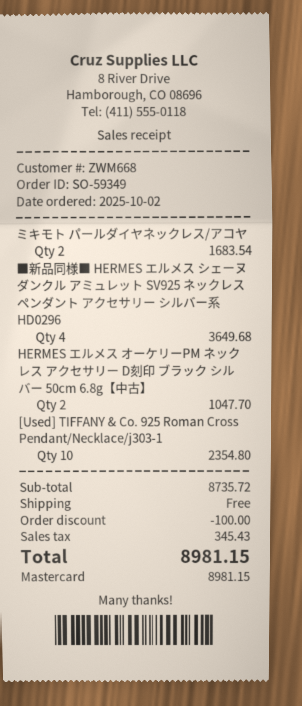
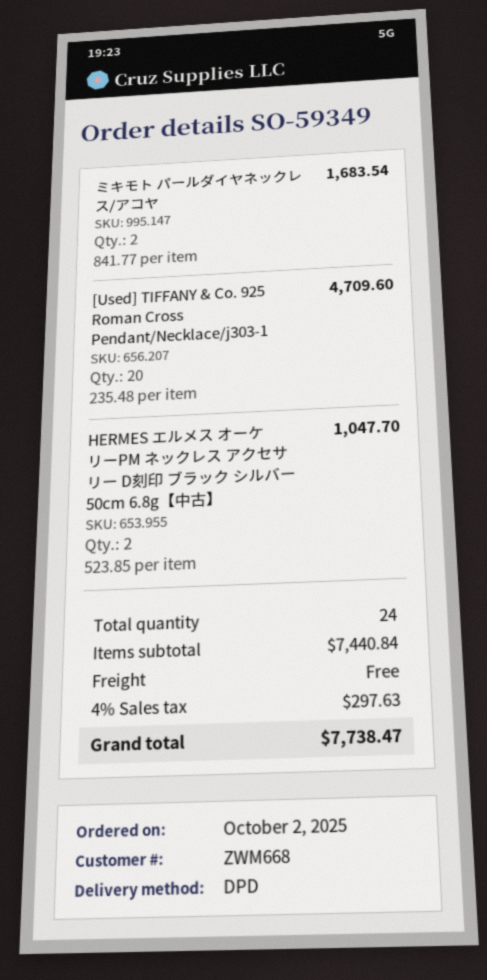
■新品同様■ HERMES エルメス シェーヌダンクル アミュレット SV925 ネックレス ペンダント アクセサリー シルバー系 HD0296: 4 for 3649.68 -> none
[Used] TIFFANY & Co. 925 Roman Cross Pendant/Necklace/j303-1: 10 for 2354.80 -> 20 for 4709.60
subtotal: 8735.72 -> 7440.84
discount: 100.00 -> none
tax: 345.43 -> 297.63
total: 8981.15 -> 7738.47

